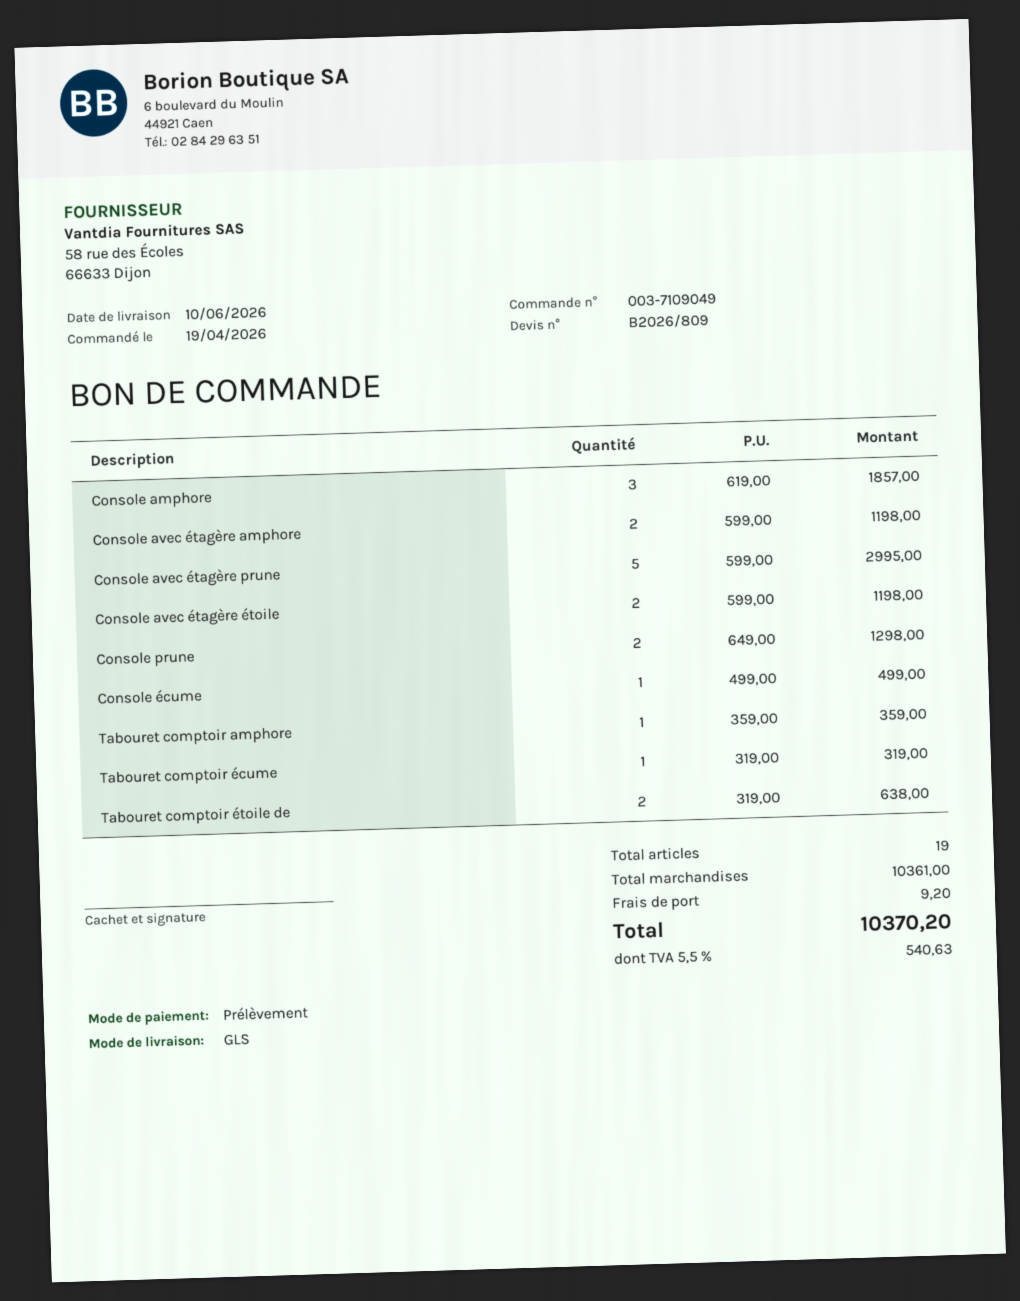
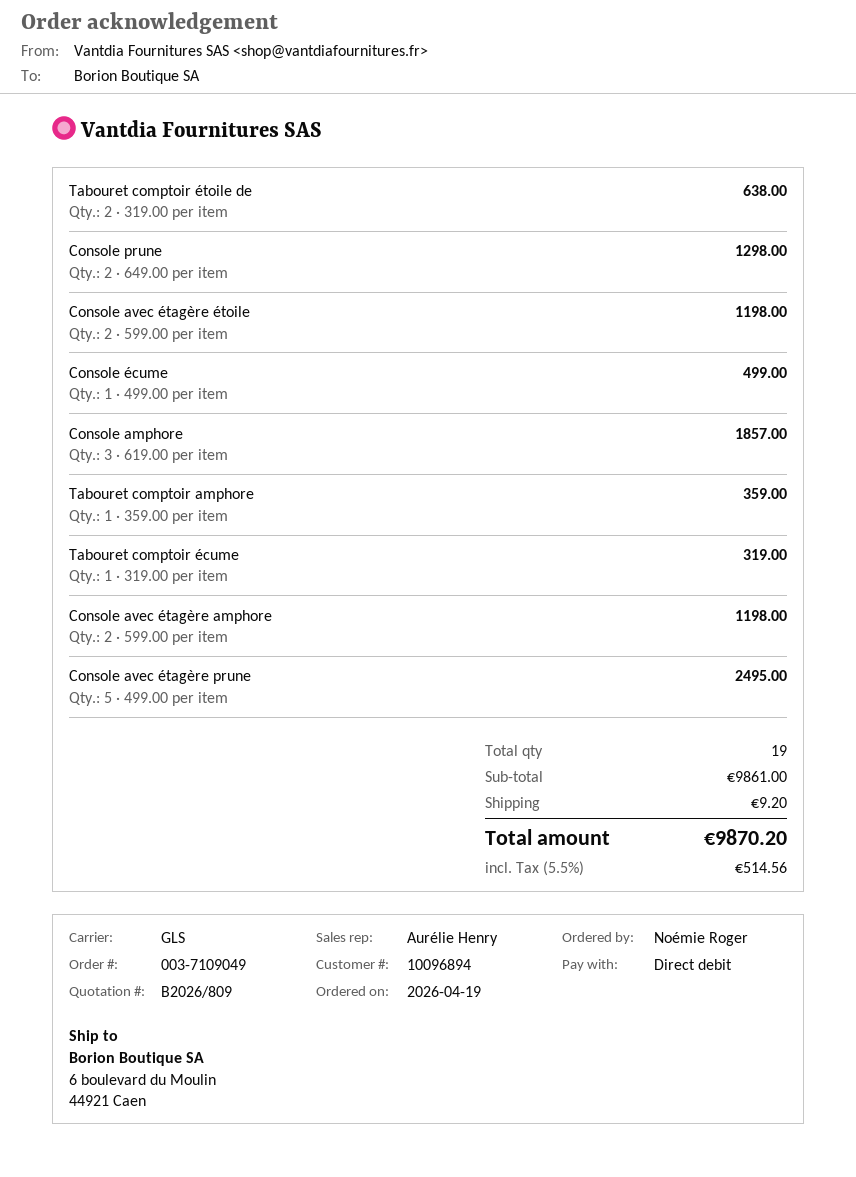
Console avec étagère prune: 5 x 599.00 = 2995.00 -> 5 x 499.00 = 2495.00
subtotal: 10361.00 -> 9861.00
tax: 5.5% = 540.63 -> 5.5% = 514.56
total: 10370.20 -> 9870.20

